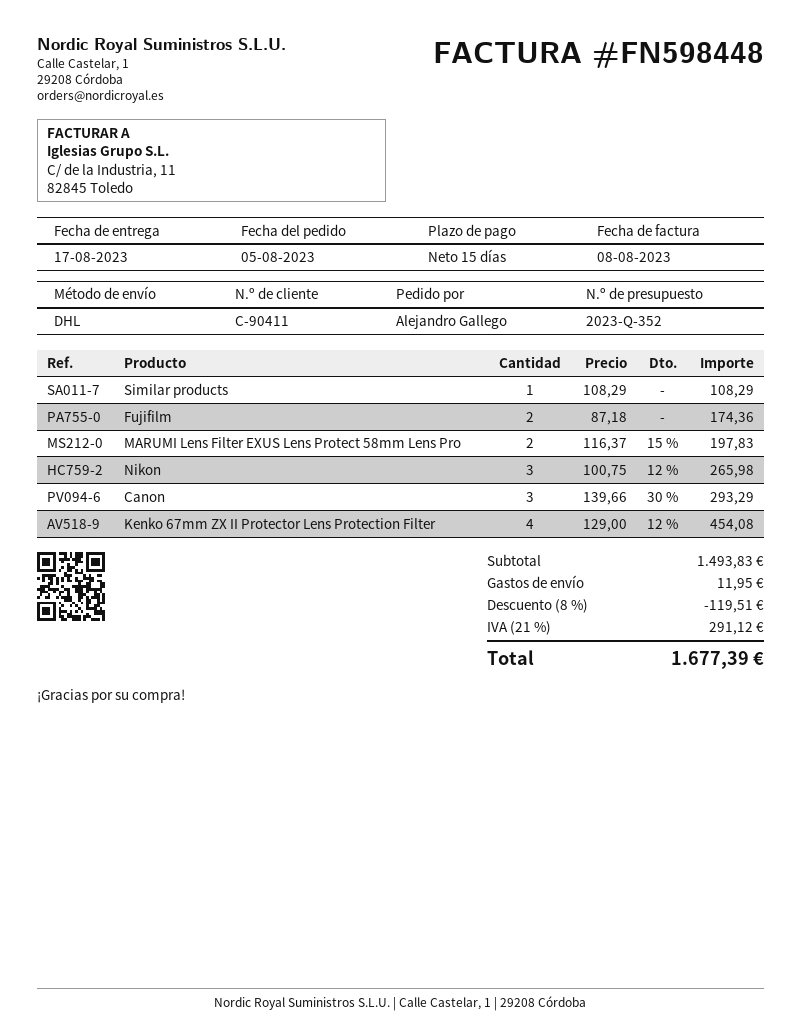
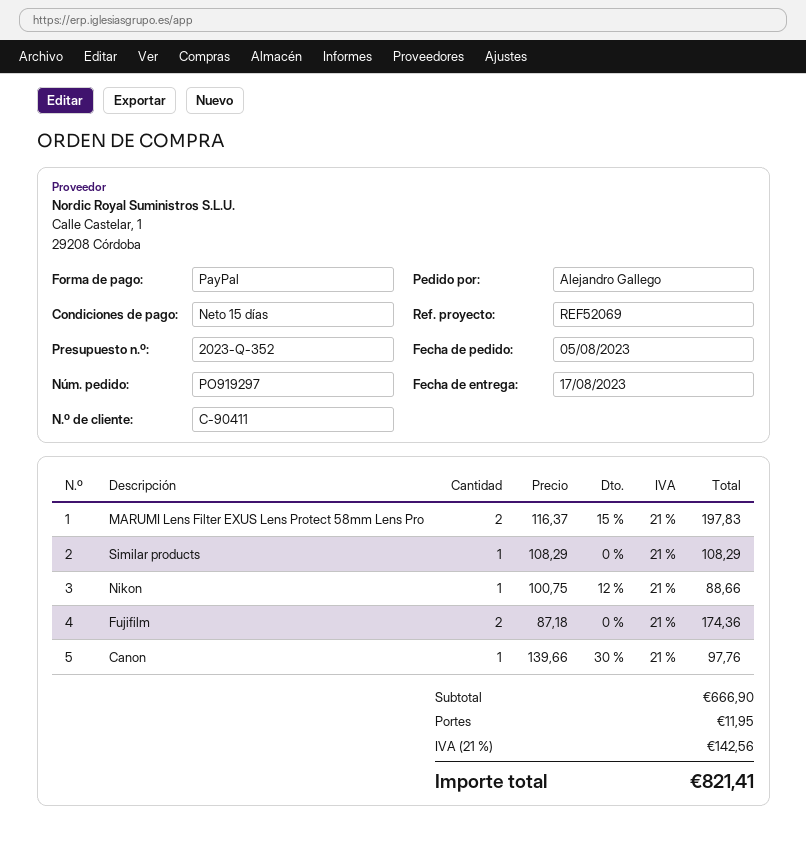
Nikon: 3 x 100.75 - 12% = 265.98 -> 1 x 100.75 - 12% = 88.66
Canon: 3 x 139.66 - 30% = 293.29 -> 1 x 139.66 - 30% = 97.76
Kenko 67mm ZX II Protector Lens Protection Filter: 4 x 129.00 - 12% = 454.08 -> none
subtotal: 1493.83 -> 666.90
discount: 8% = 119.51 -> none
tax: 21% = 291.12 -> 21% = 142.56
total: 1677.39 -> 821.41

